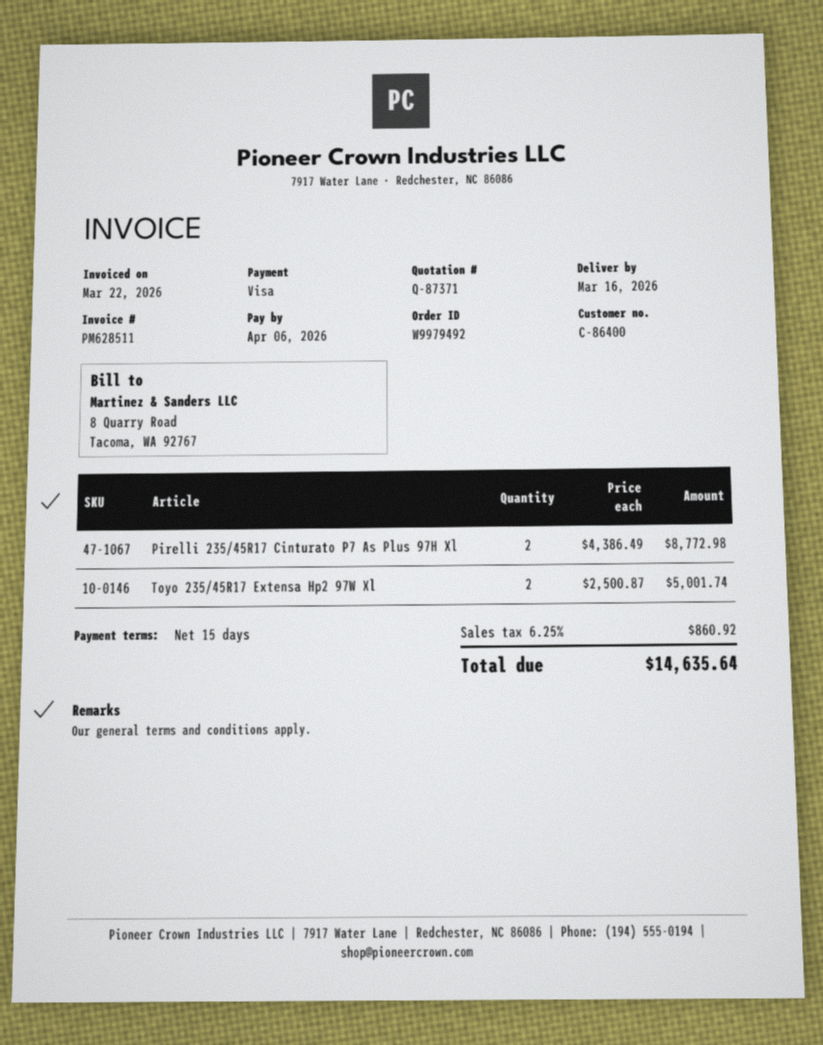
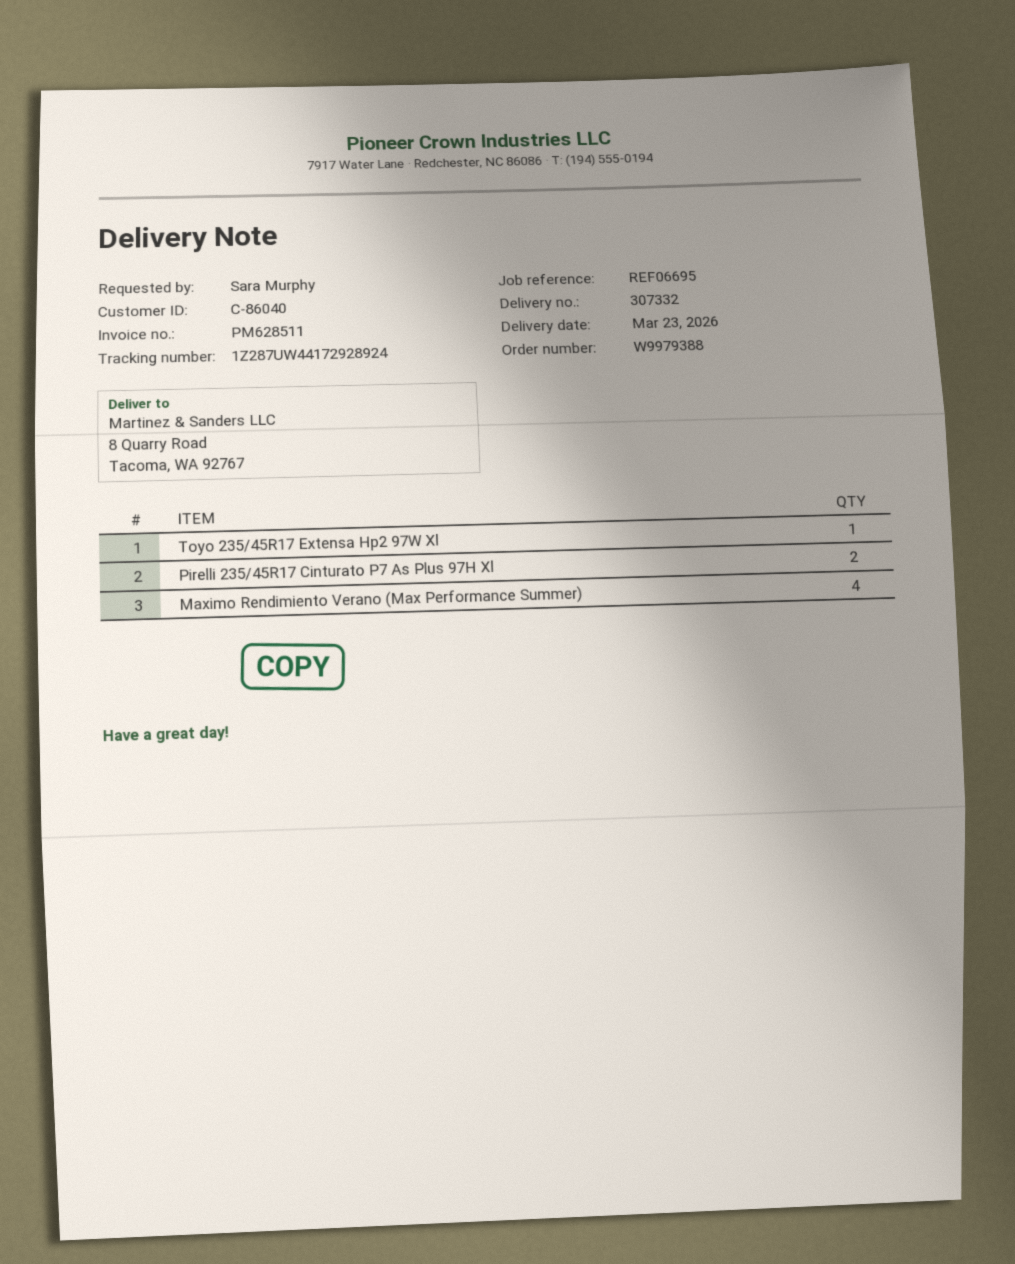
order number: W9979492 -> W9979388
delivery date: 2026-03-16 -> 2026-03-23
customer number: C-86400 -> C-86040
Toyo 235/45R17 Extensa Hp2 97W Xl: 2 -> 1
Maximo Rendimiento Verano (Max Performance Summer): none -> 4

